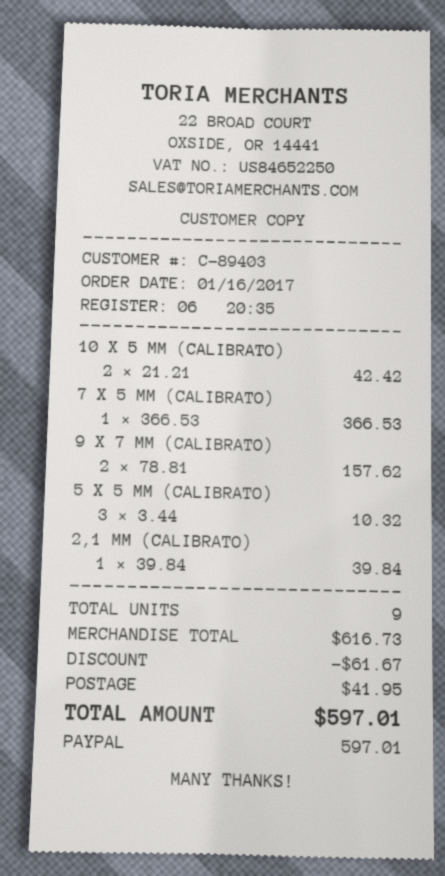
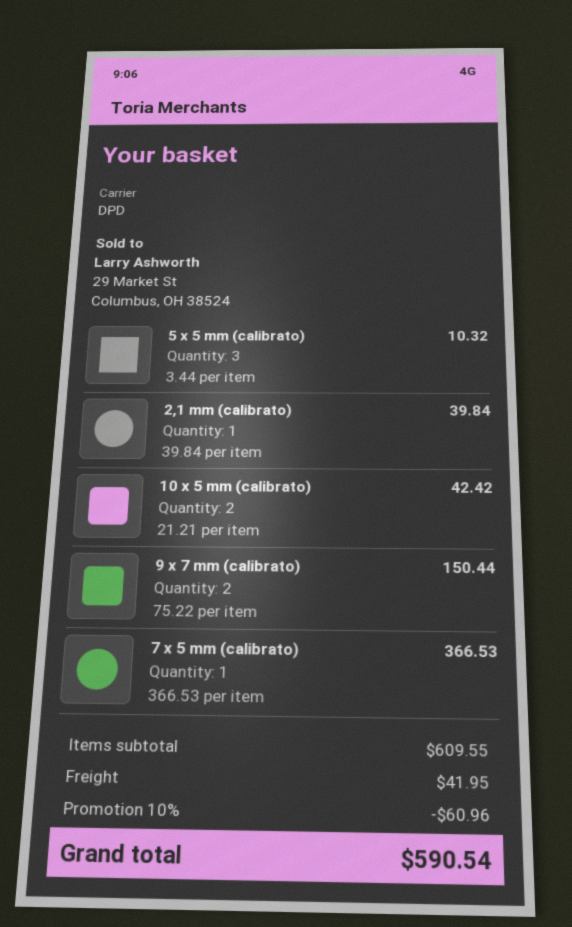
9 X 7 MM (CALIBRATO): 2 x 78.81 = 157.62 -> 2 x 75.22 = 150.44
subtotal: 616.73 -> 609.55
discount: 61.67 -> 60.96
total: 597.01 -> 590.54

